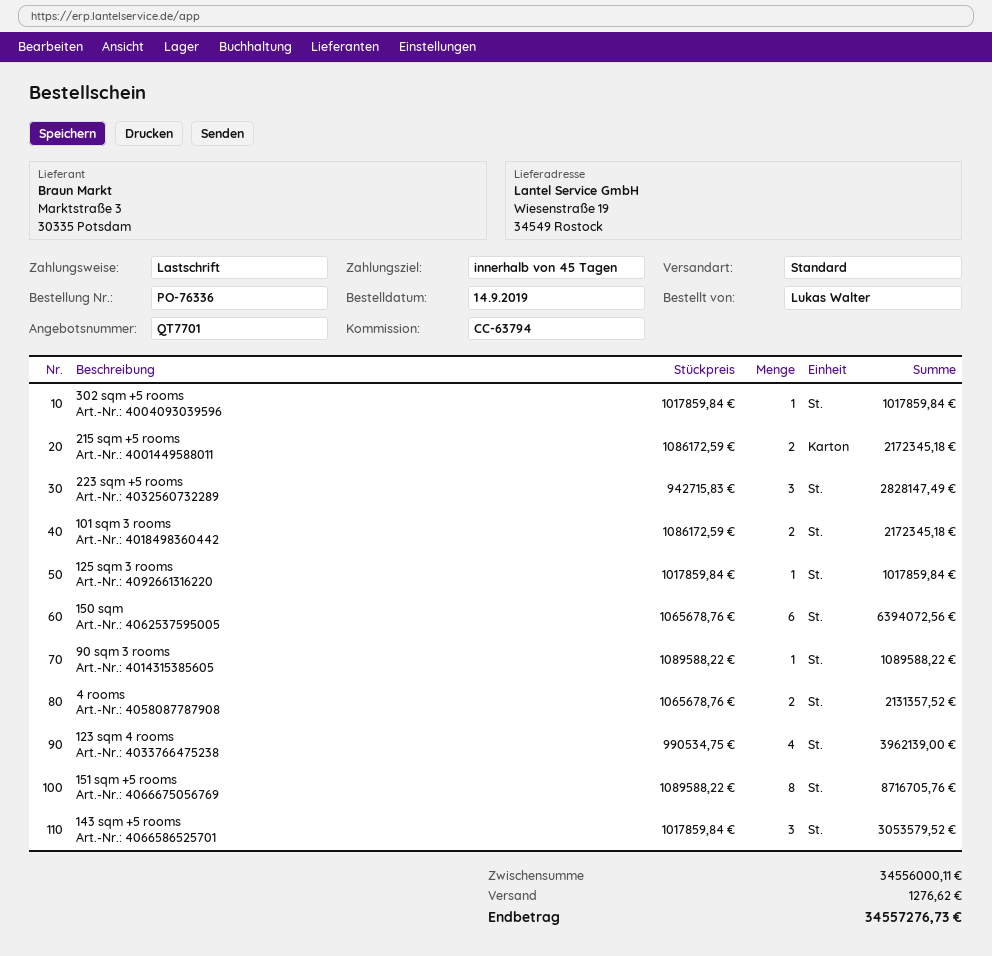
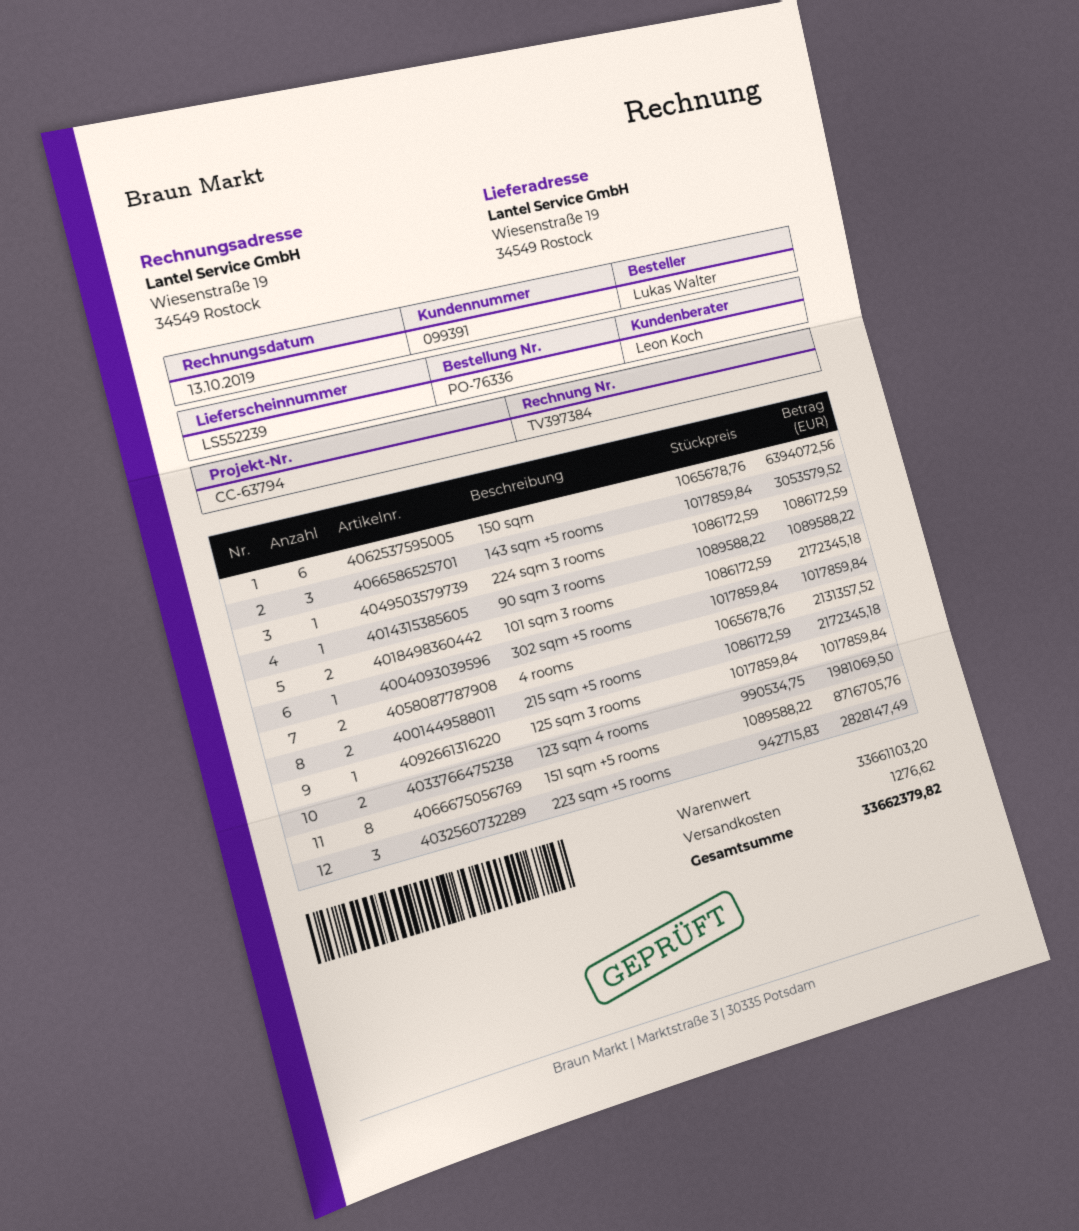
123 sqm 4 rooms: 4 x 990534.75 = 3962139.00 -> 2 x 990534.75 = 1981069.50
224 sqm 3 rooms: none -> 1 x 1086172.59 = 1086172.59
subtotal: 34556000.11 -> 33661103.20
total: 34557276.73 -> 33662379.82

